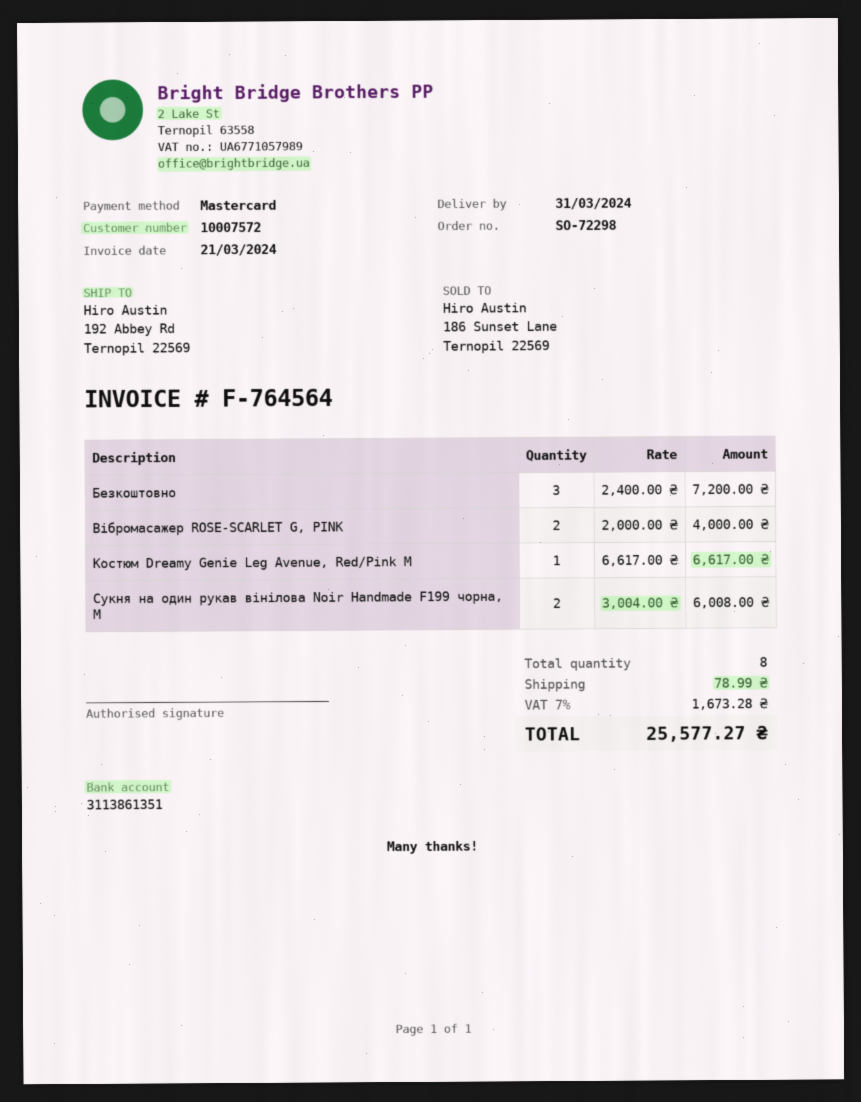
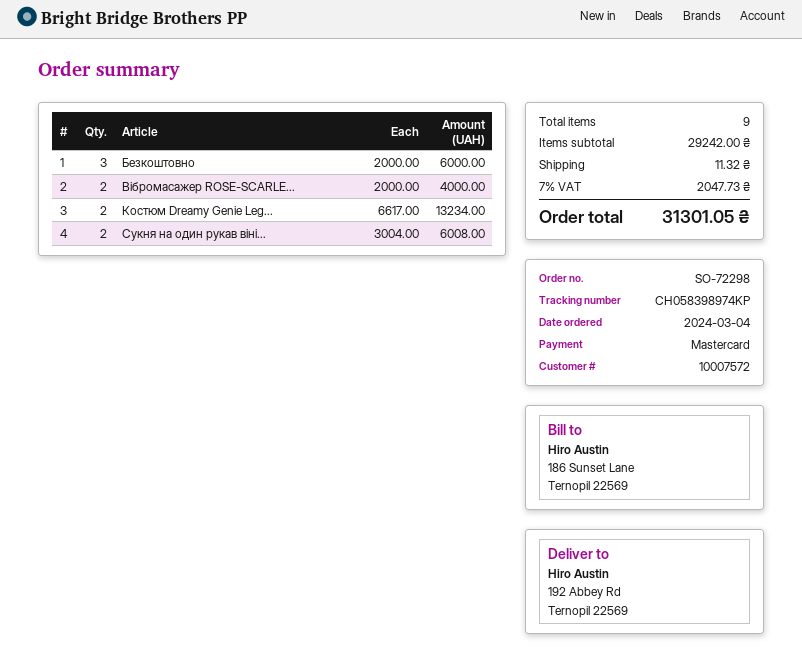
Безкоштовно: 3 x 2400.00 = 7200.00 -> 3 x 2000.00 = 6000.00
Костюм Dreamy Genie Leg Avenue, Red/Pink M: 1 x 6617.00 = 6617.00 -> 2 x 6617.00 = 13234.00
total quantity: 8 -> 9
shipping: 78.99 -> 11.32
tax: 7% = 1673.28 -> 7% = 2047.73
total: 25577.27 -> 31301.05

